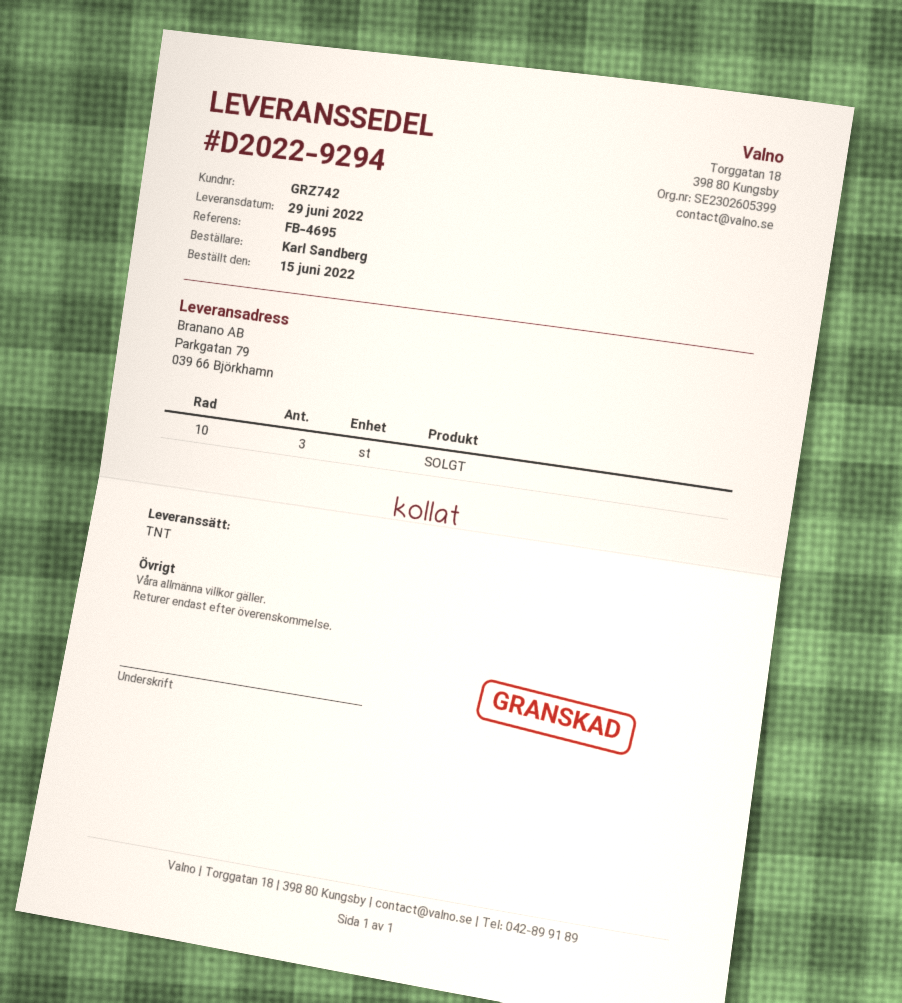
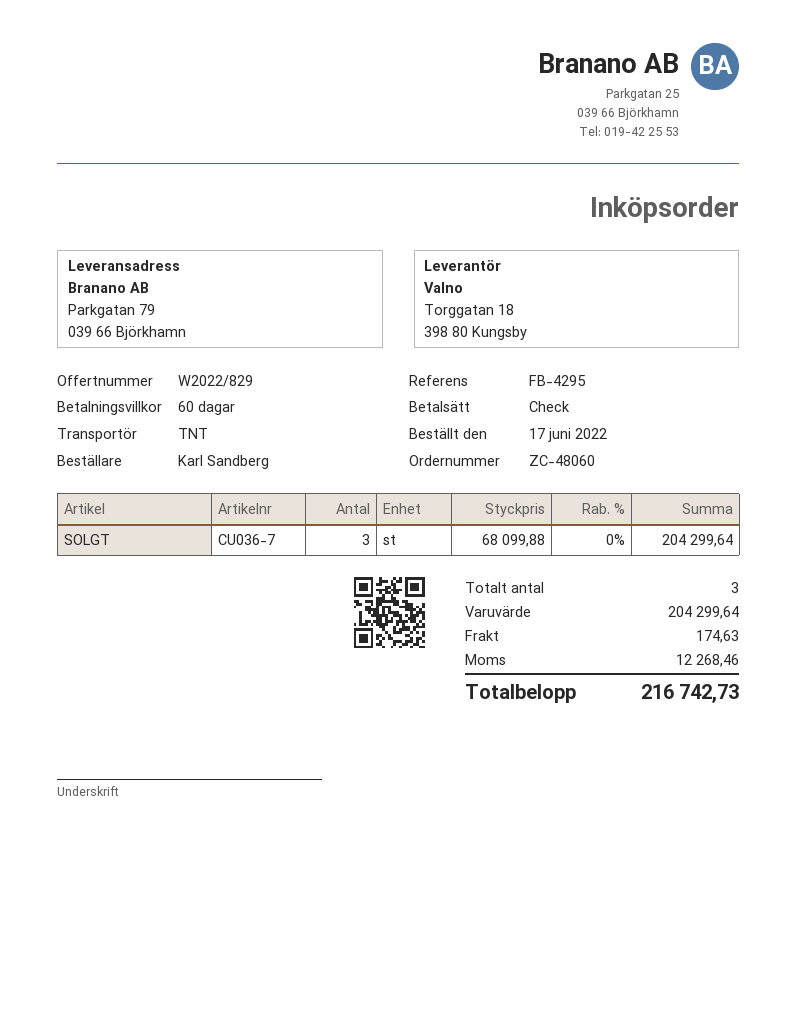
order date: 2022-06-15 -> 2022-06-17
reference: FB-4695 -> FB-4295

